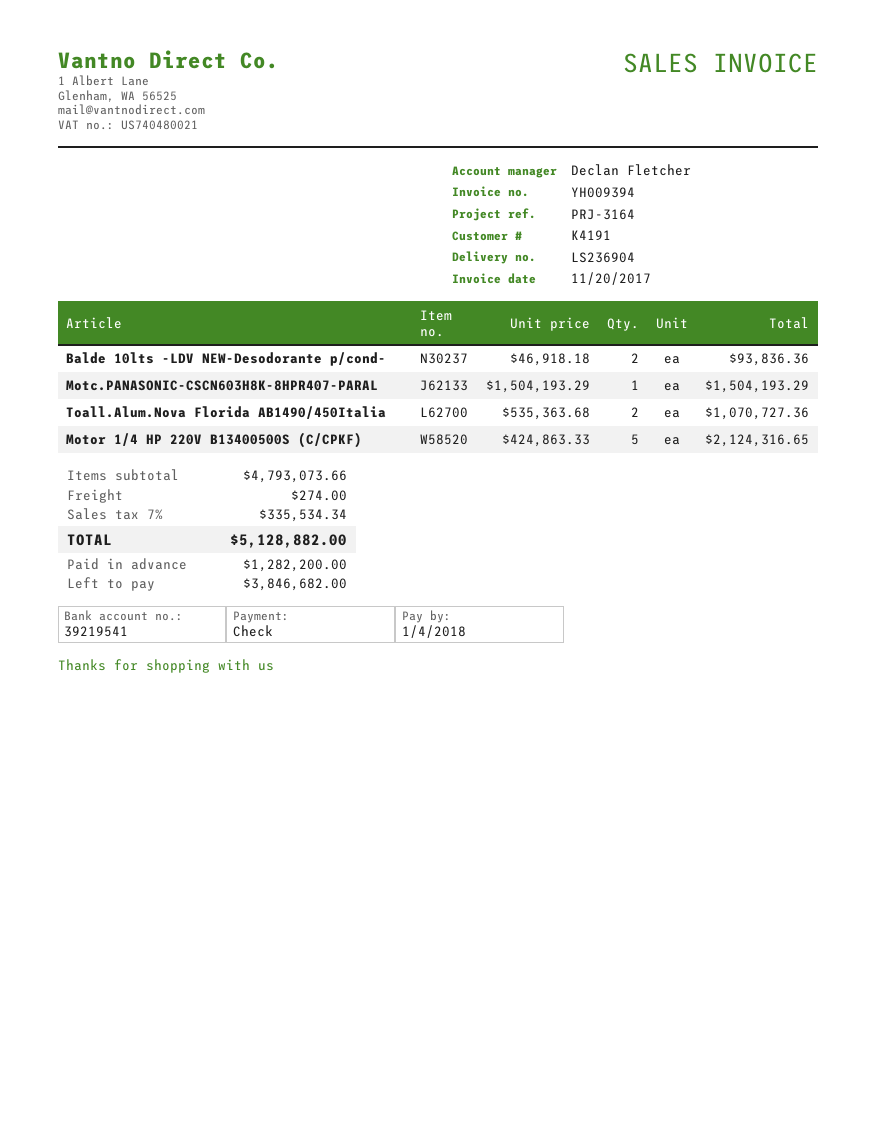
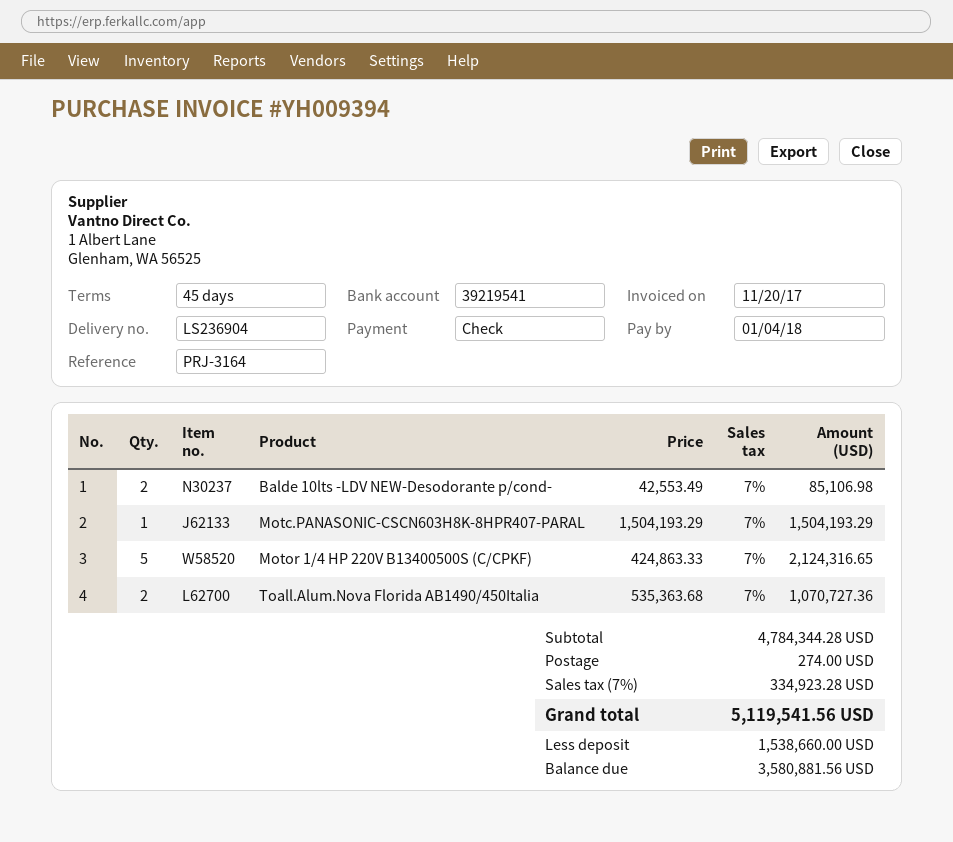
Balde 10lts -LDV NEW-Desodorante p/cond-: 2 x 46918.18 = 93836.36 -> 2 x 42553.49 = 85106.98
subtotal: 4793073.66 -> 4784344.28
tax: 7% = 335534.34 -> 7% = 334923.28
total: 5128882.00 -> 5119541.56
deposit: 1282200.00 -> 1538660.00
balance: 3846682.00 -> 3580881.56

